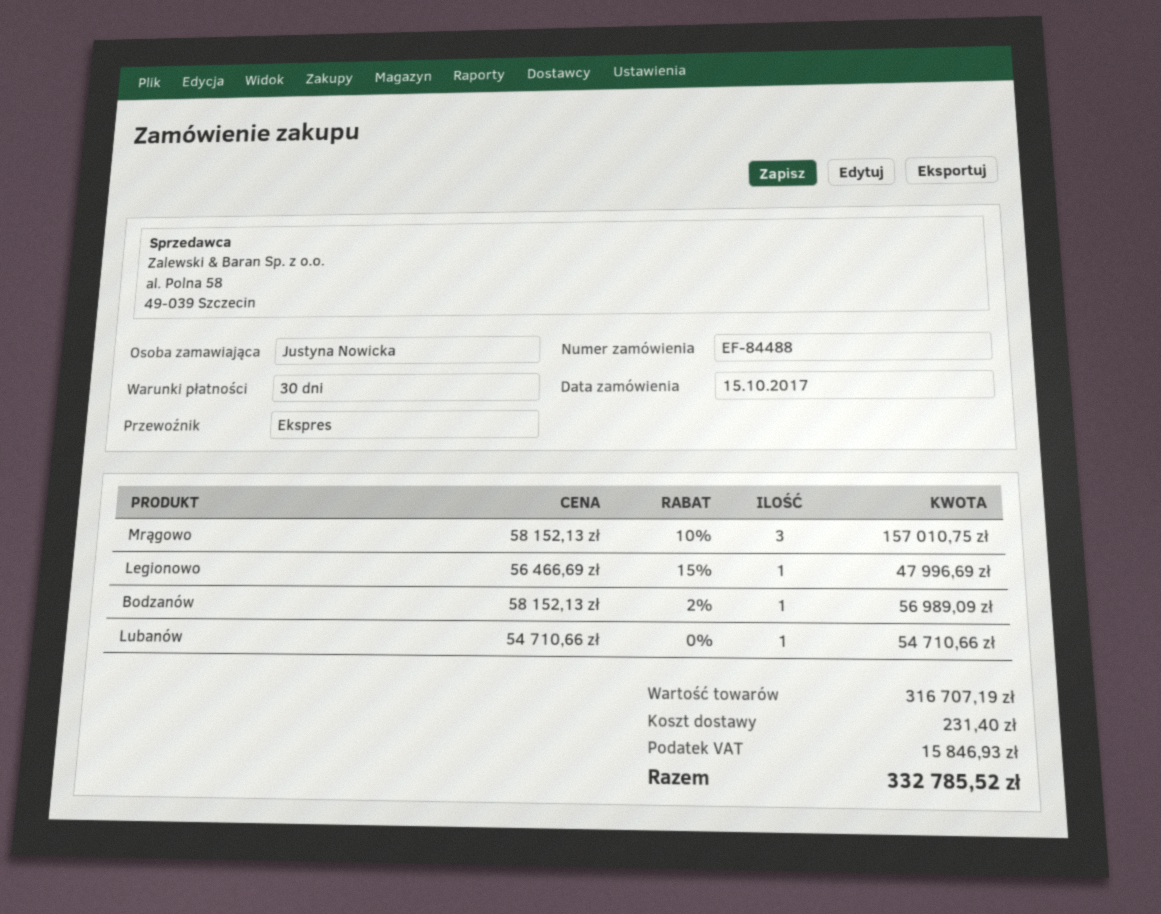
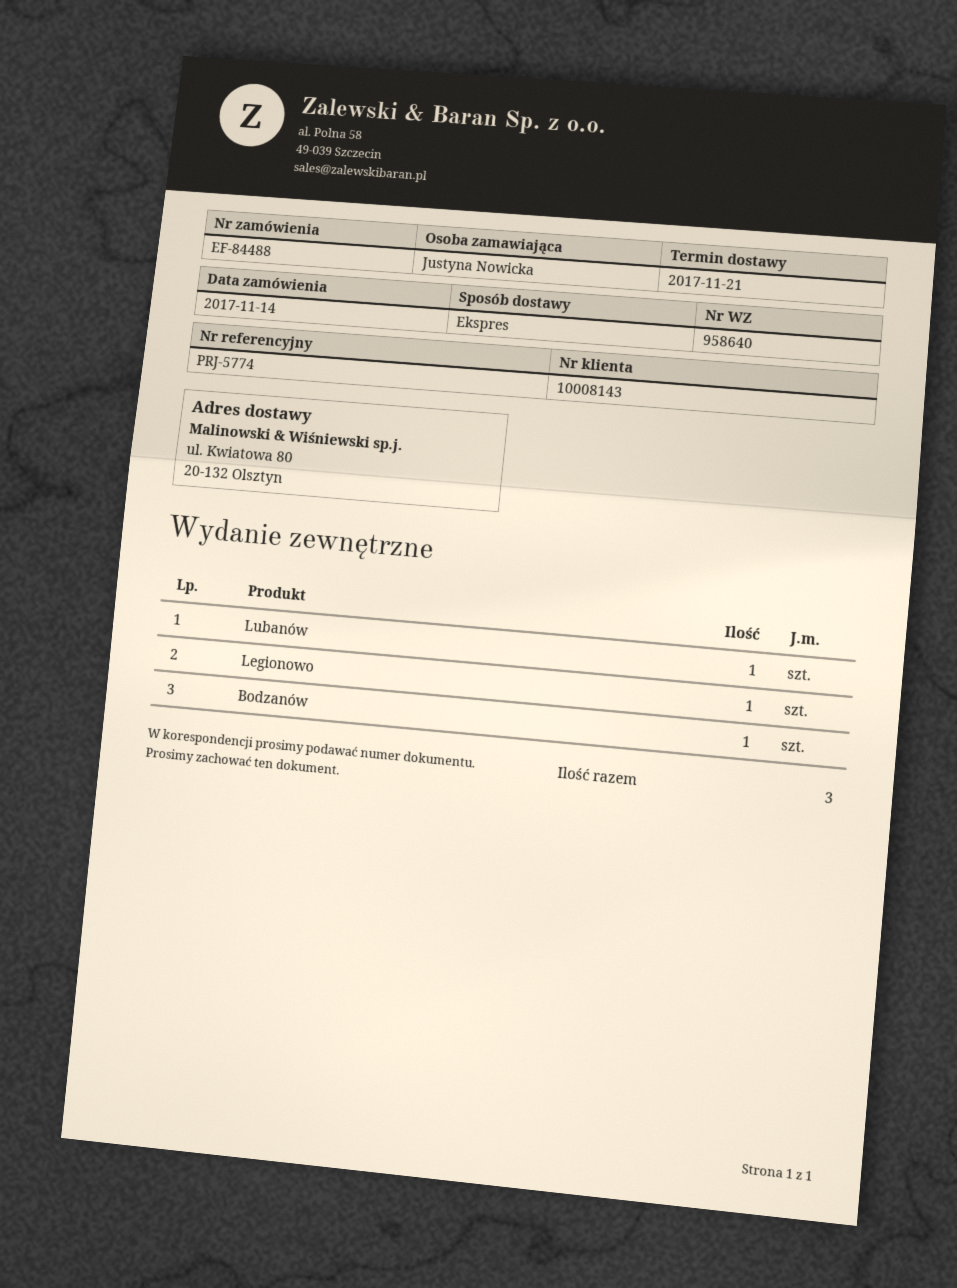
order date: 2017-10-15 -> 2017-11-14
Mrągowo: 3 -> none

